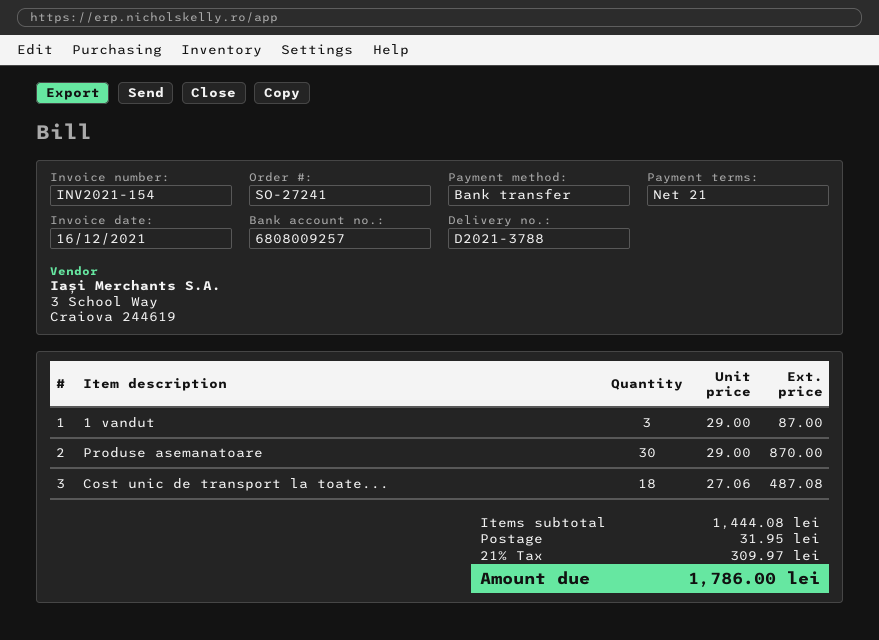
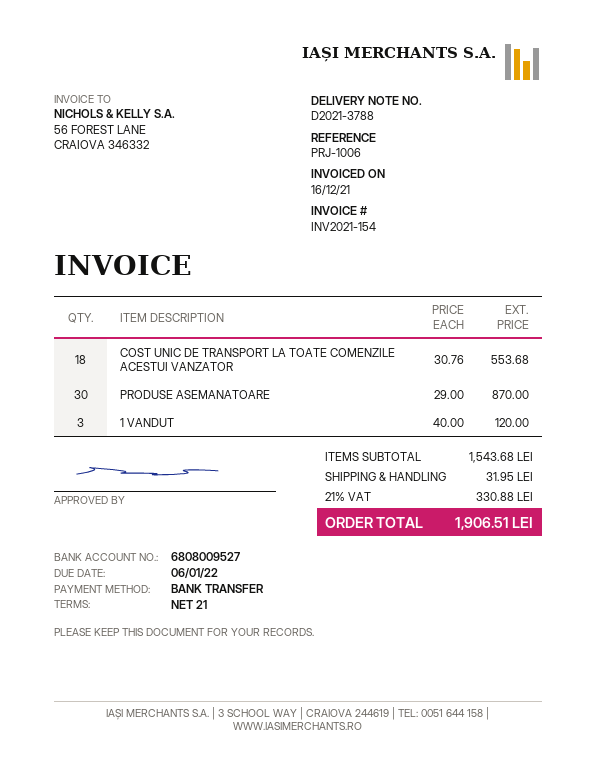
bank account: 6808009257 -> 6808009527
1 vandut: 3 x 29.00 = 87.00 -> 3 x 40.00 = 120.00
Cost unic de transport la toate...: 18 x 27.06 = 487.08 -> 18 x 30.76 = 553.68
subtotal: 1444.08 -> 1543.68
tax: 21% = 309.97 -> 21% = 330.88
total: 1786.00 -> 1906.51

